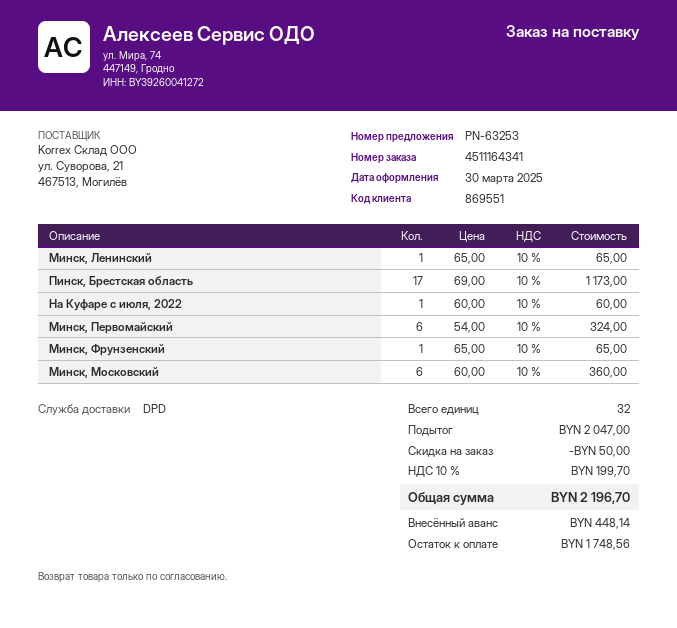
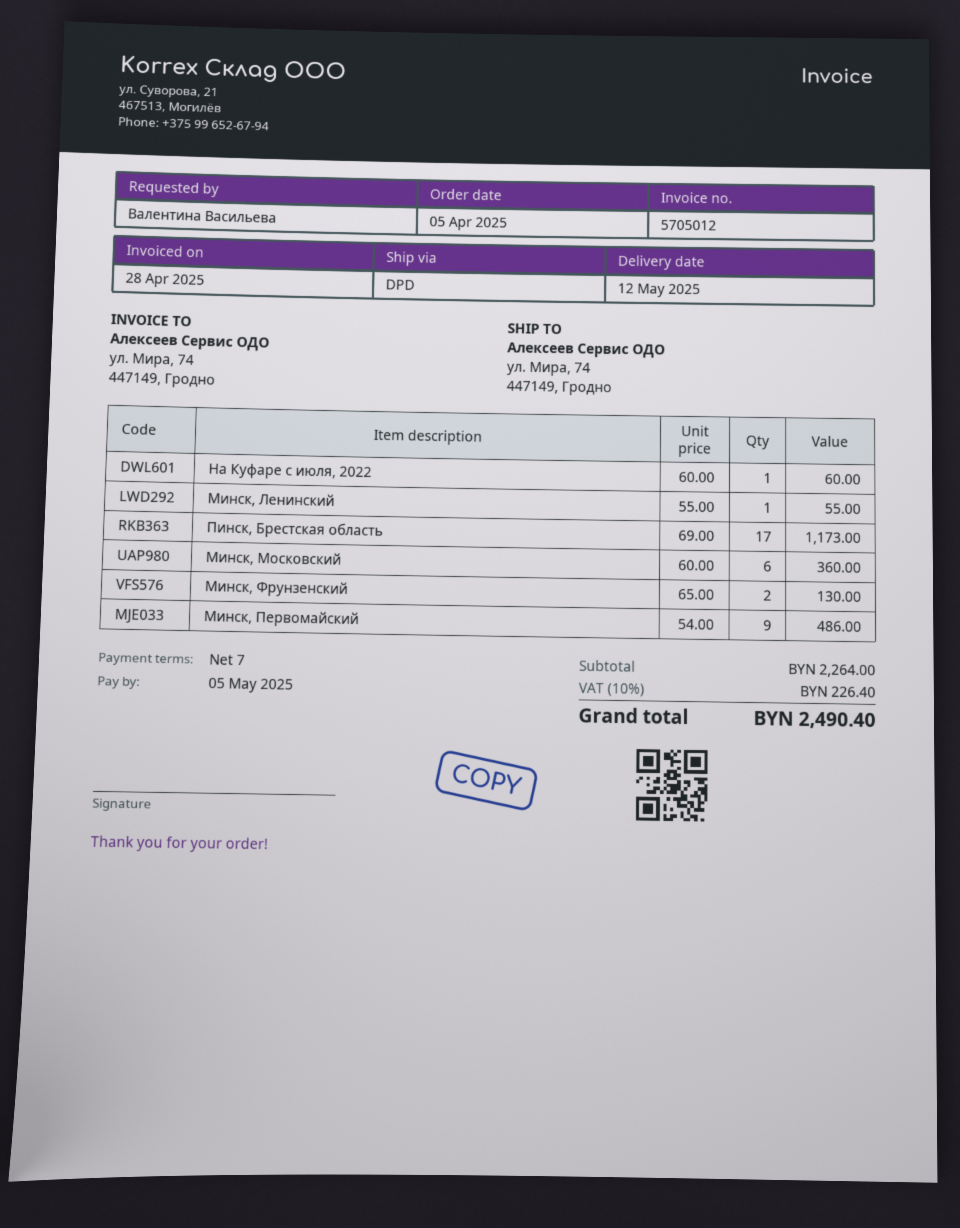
order date: 2025-03-30 -> 2025-04-05
Минск, Ленинский: 1 x 65.00 = 65.00 -> 1 x 55.00 = 55.00
Минск, Первомайский: 6 x 54.00 = 324.00 -> 9 x 54.00 = 486.00
Минск, Фрунзенский: 1 x 65.00 = 65.00 -> 2 x 65.00 = 130.00
subtotal: 2047.00 -> 2264.00
discount: 50.00 -> none
tax: 10% = 199.70 -> 10% = 226.40
total: 2196.70 -> 2490.40

